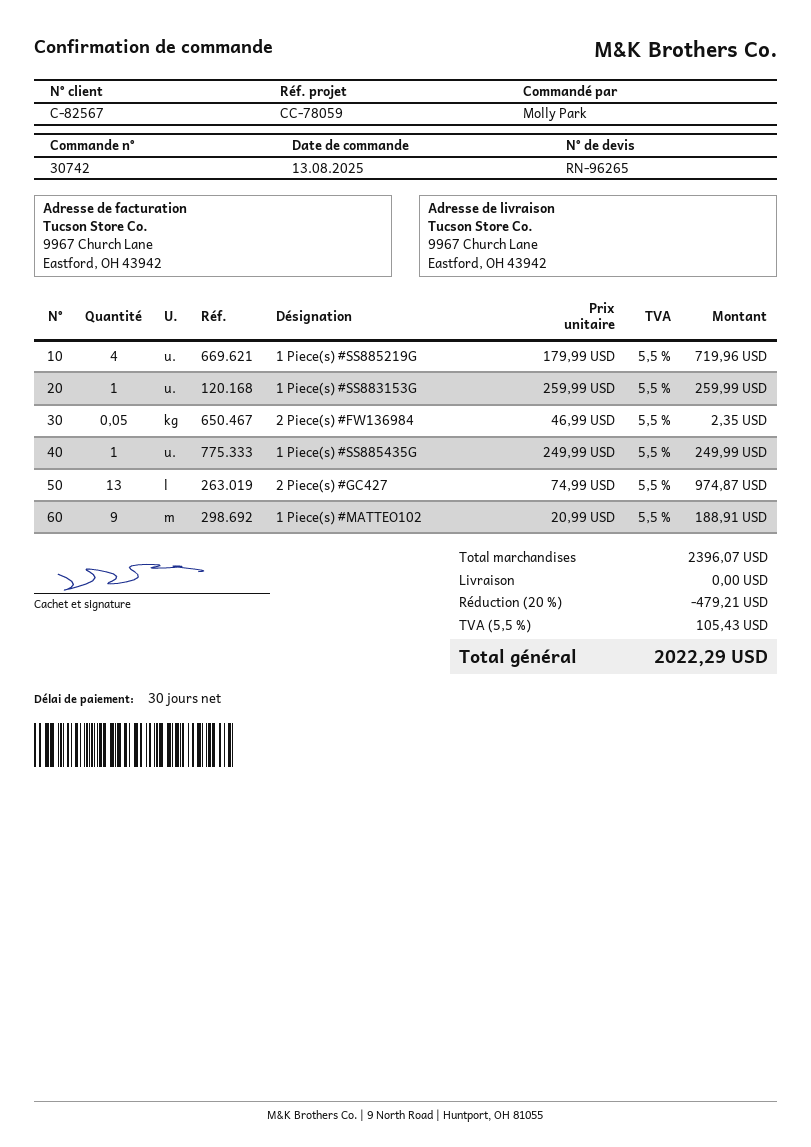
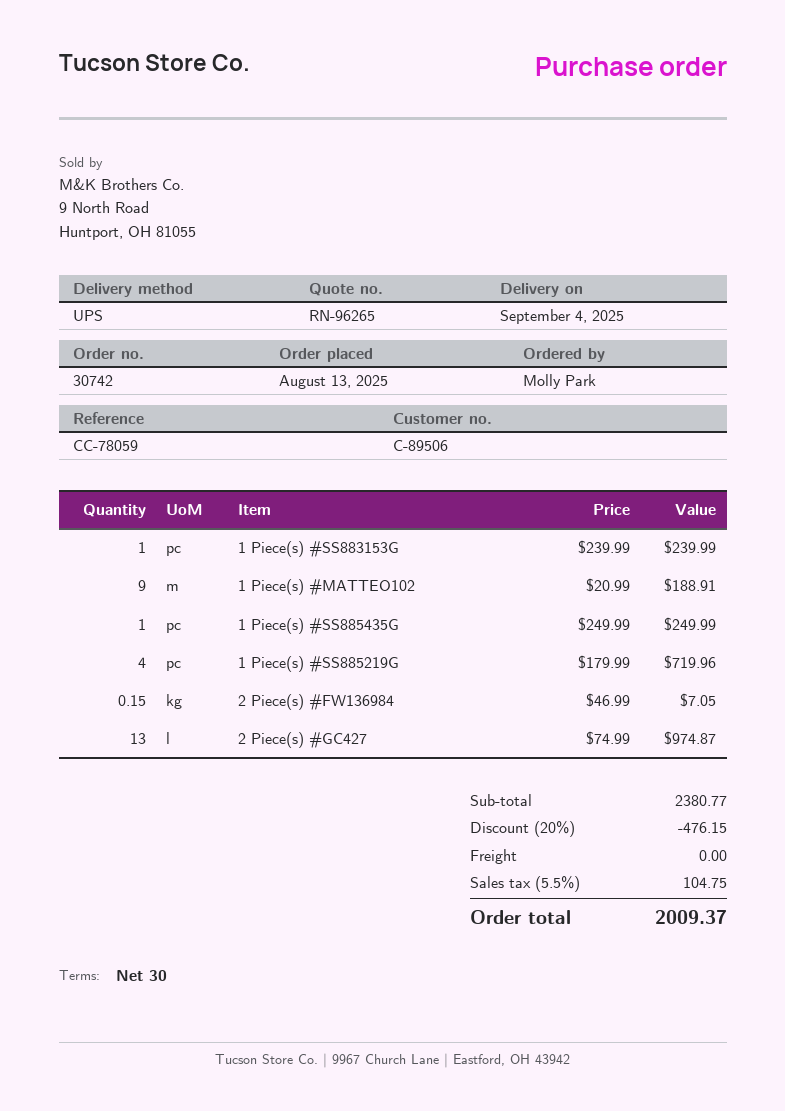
customer number: C-82567 -> C-89506
1 Piece(s) #SS883153G: 1 x 259.99 = 259.99 -> 1 x 239.99 = 239.99
2 Piece(s) #FW136984: 0.05 x 46.99 = 2.35 -> 0.15 x 46.99 = 7.05
subtotal: 2396.07 -> 2380.77
discount: 20% = 479.21 -> 20% = 476.15
tax: 5.5% = 105.43 -> 5.5% = 104.75
total: 2022.29 -> 2009.37

